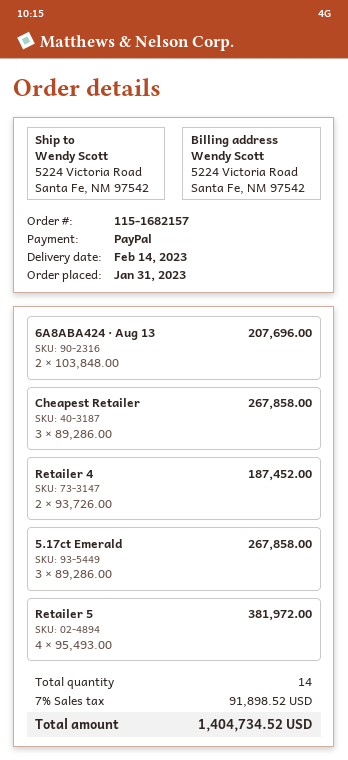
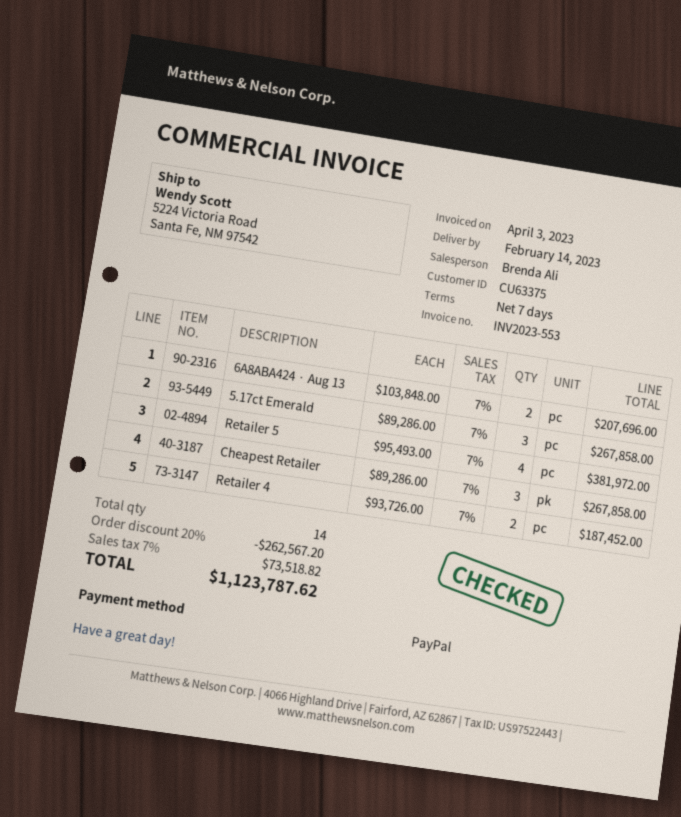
discount: none -> 20% = 262567.20
tax: 7% = 91898.52 -> 7% = 73518.82
total: 1404734.52 -> 1123787.62

